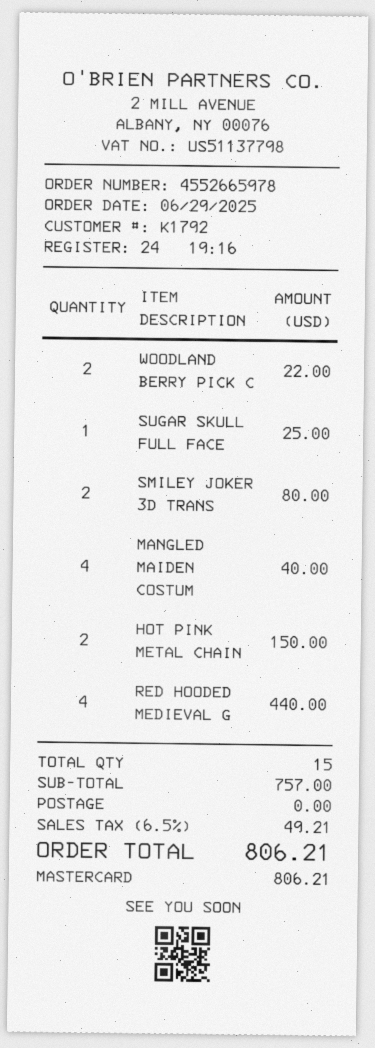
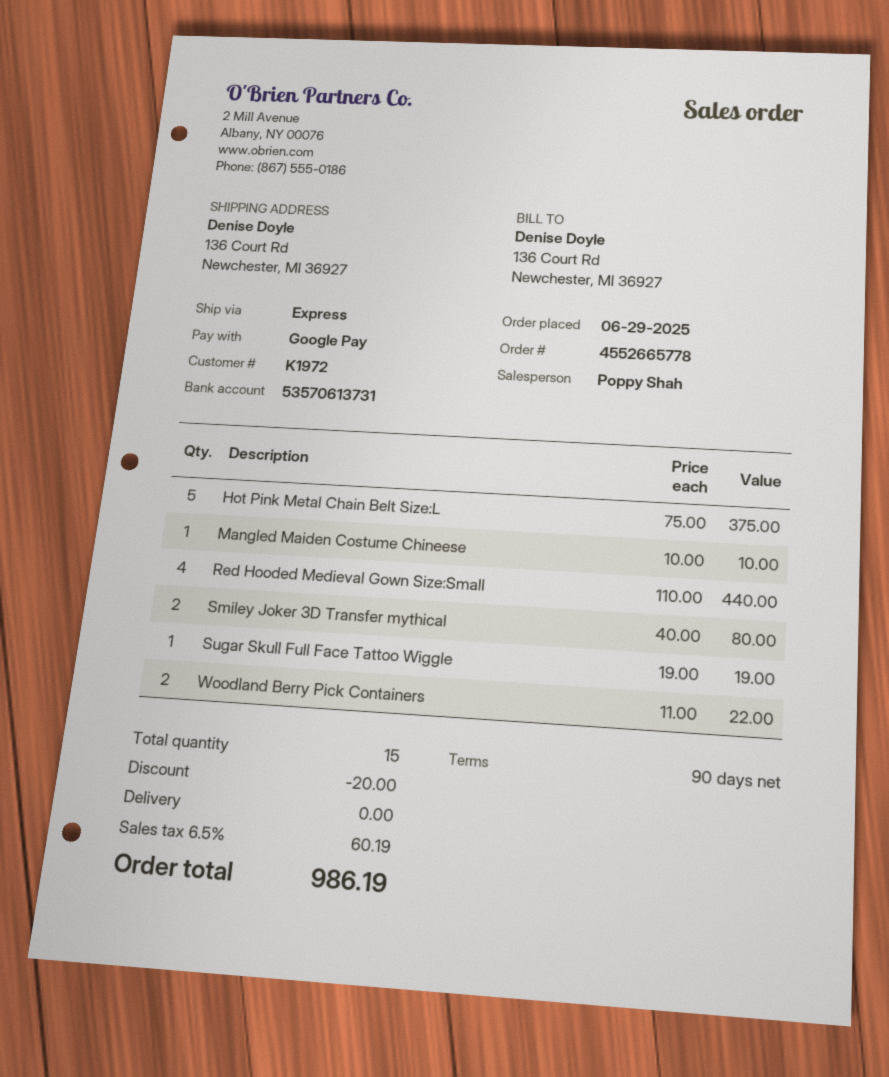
order number: 4552665978 -> 4552665778
customer number: K1792 -> K1972
payment method: Mastercard -> Google Pay
SUGAR SKULL FULL FACE: 1 for 25.00 -> 1 for 19.00
MANGLED MAIDEN COSTUM: 4 for 40.00 -> 1 for 10.00
HOT PINK METAL CHAIN: 2 for 150.00 -> 5 for 375.00
discount: none -> 20.00
tax: 6.5% = 49.21 -> 6.5% = 60.19
total: 806.21 -> 986.19

